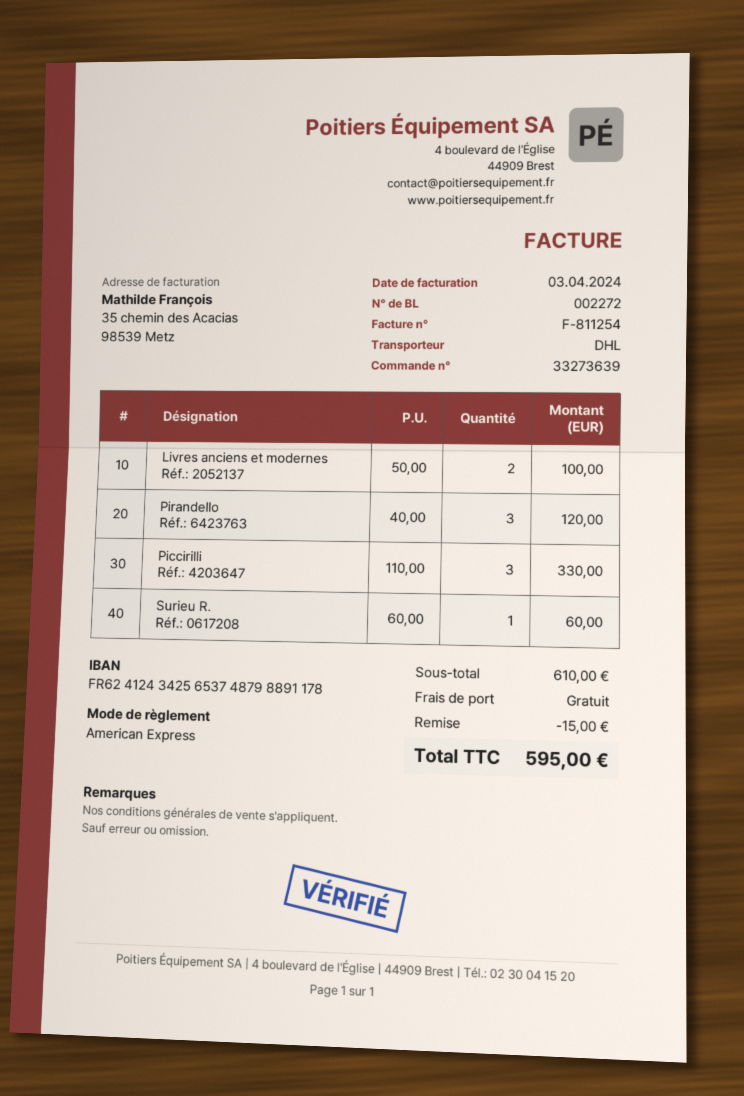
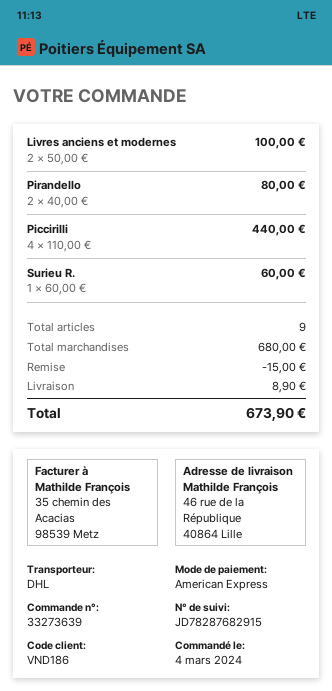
Pirandello: 3 x 40.00 = 120.00 -> 2 x 40.00 = 80.00
Piccirilli: 3 x 110.00 = 330.00 -> 4 x 110.00 = 440.00
subtotal: 610.00 -> 680.00
shipping: 0.00 -> 8.90
total: 595.00 -> 673.90

